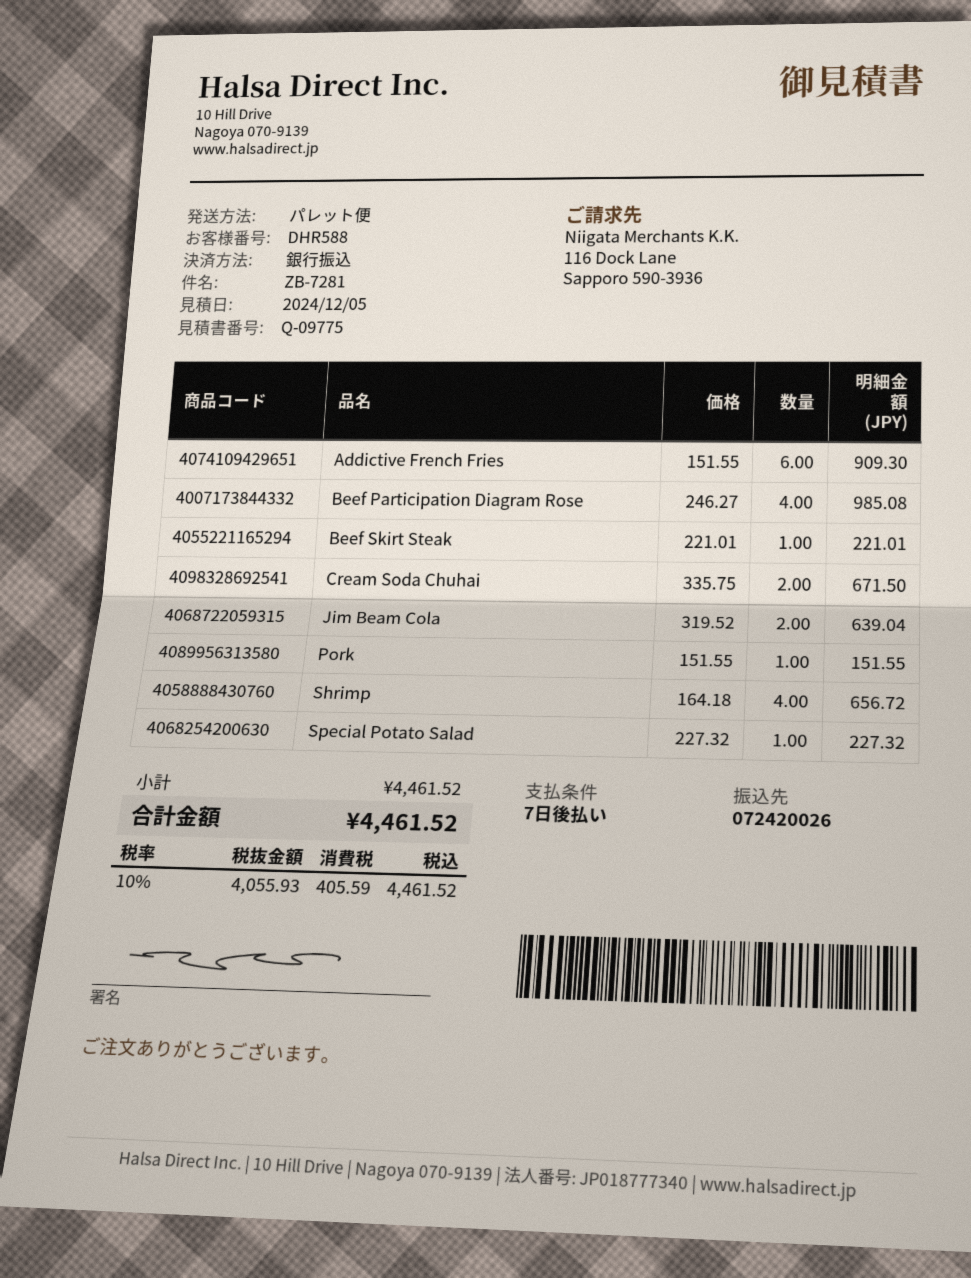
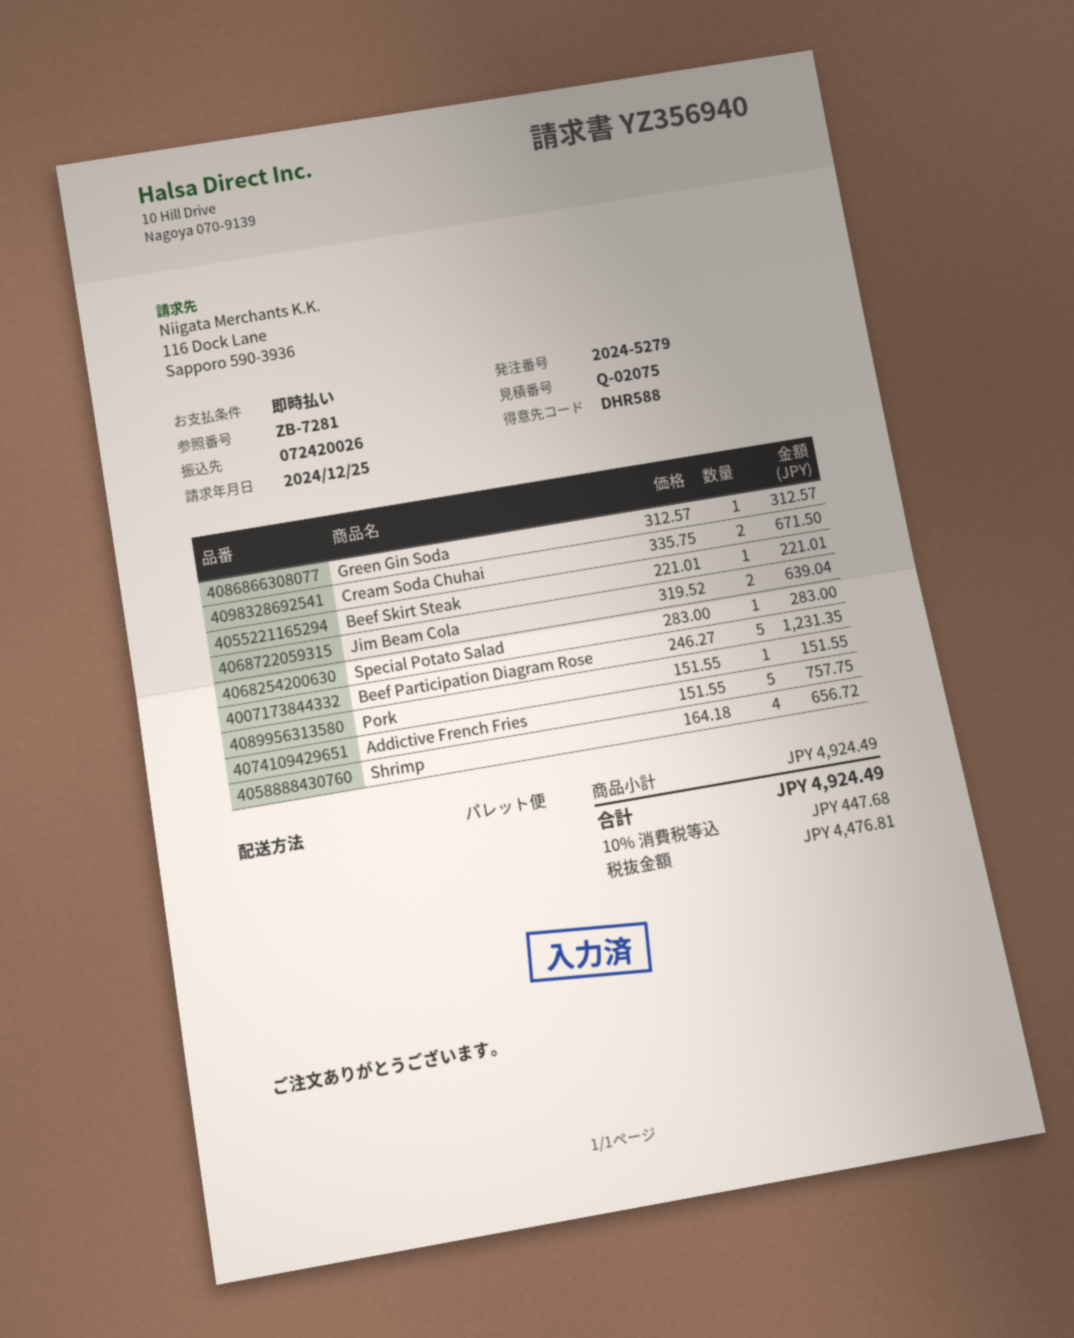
quote number: Q-09775 -> Q-02075
payment terms: 7 days -> on receipt
Addictive French Fries: 6 x 151.55 = 909.30 -> 5 x 151.55 = 757.75
Beef Participation Diagram Rose: 4 x 246.27 = 985.08 -> 5 x 246.27 = 1231.35
Special Potato Salad: 1 x 227.32 = 227.32 -> 1 x 283.00 = 283.00
Green Gin Soda: none -> 1 x 312.57 = 312.57
subtotal: 4461.52 -> 4924.49
net: 4055.93 -> 4476.81
tax: 10% = 405.59 -> 10% = 447.68
total: 4461.52 -> 4924.49

